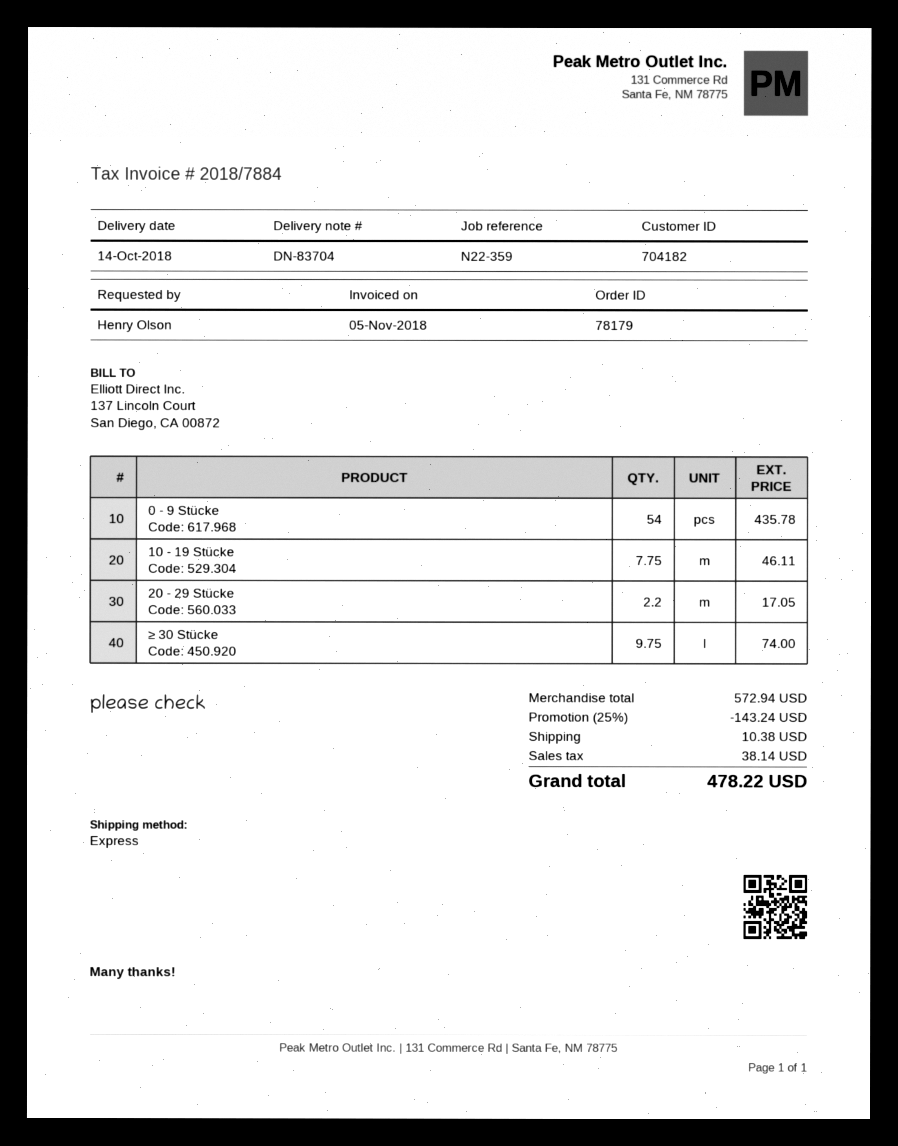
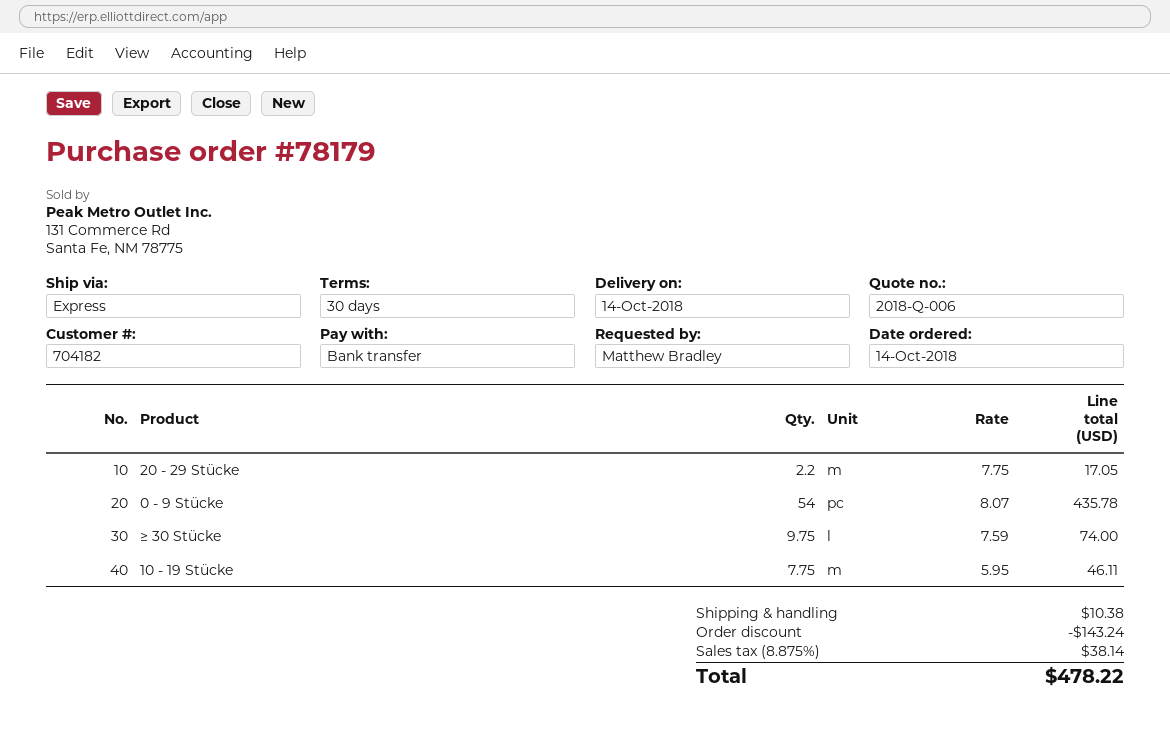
ordered by: Henry Olson -> Matthew Bradley

